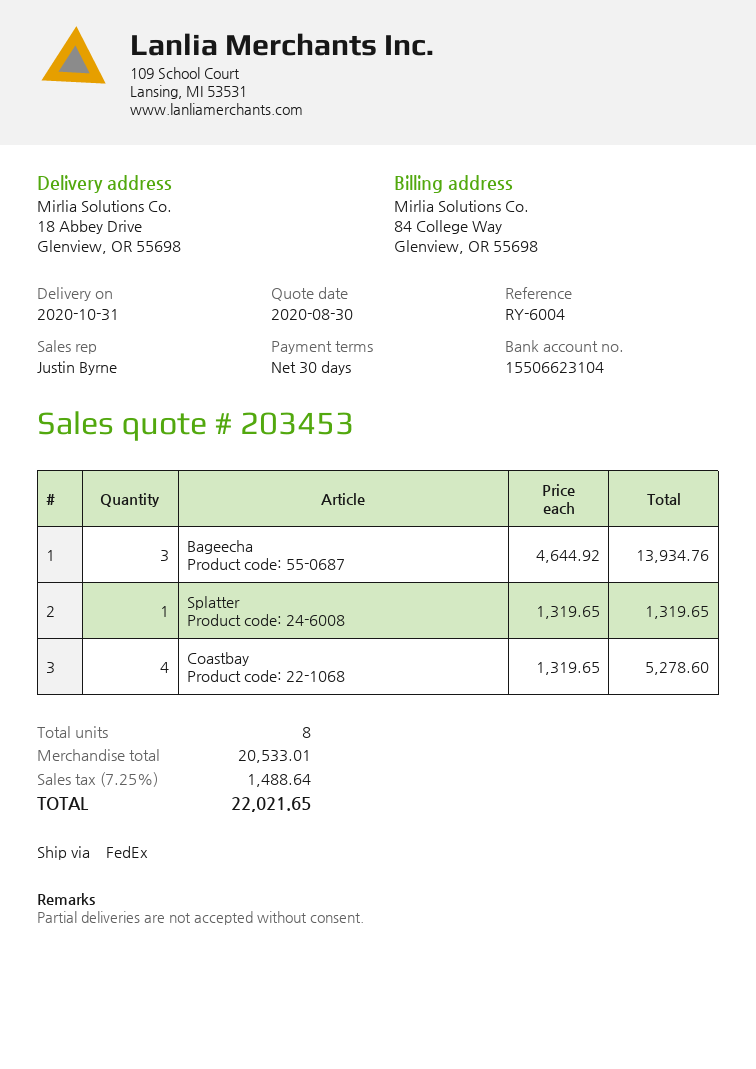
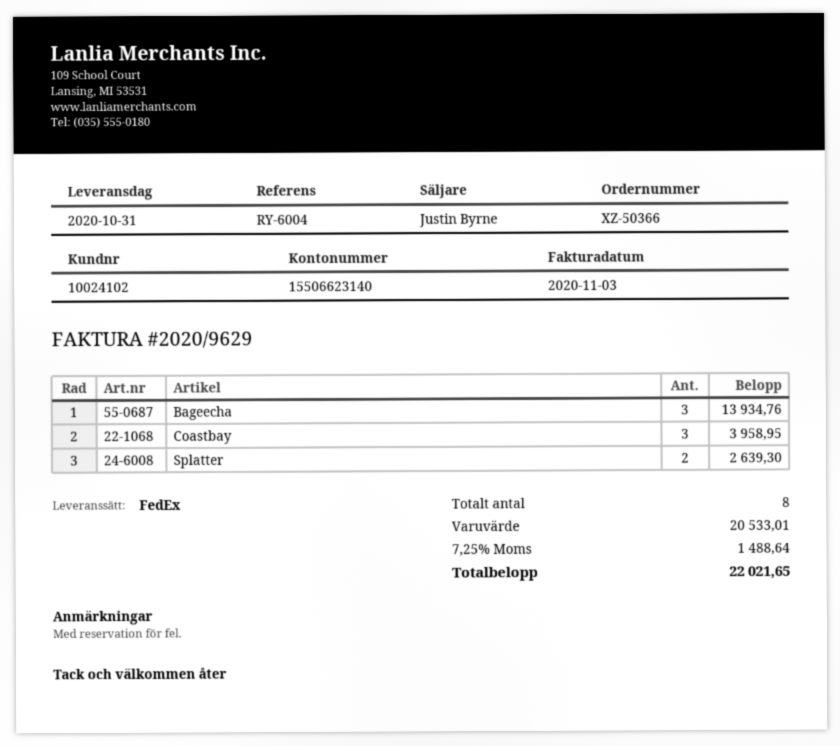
bank account: 15506623104 -> 15506623140
Splatter: 1 for 1319.65 -> 2 for 2639.30
Coastbay: 4 for 5278.60 -> 3 for 3958.95

